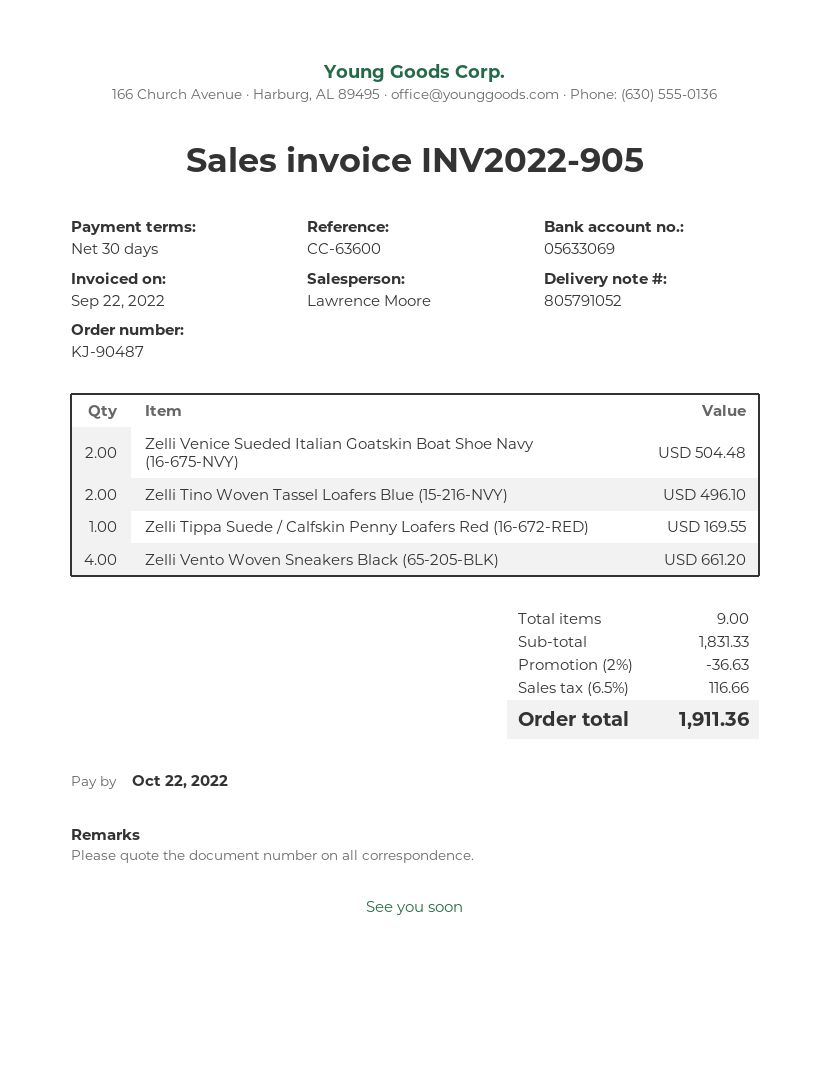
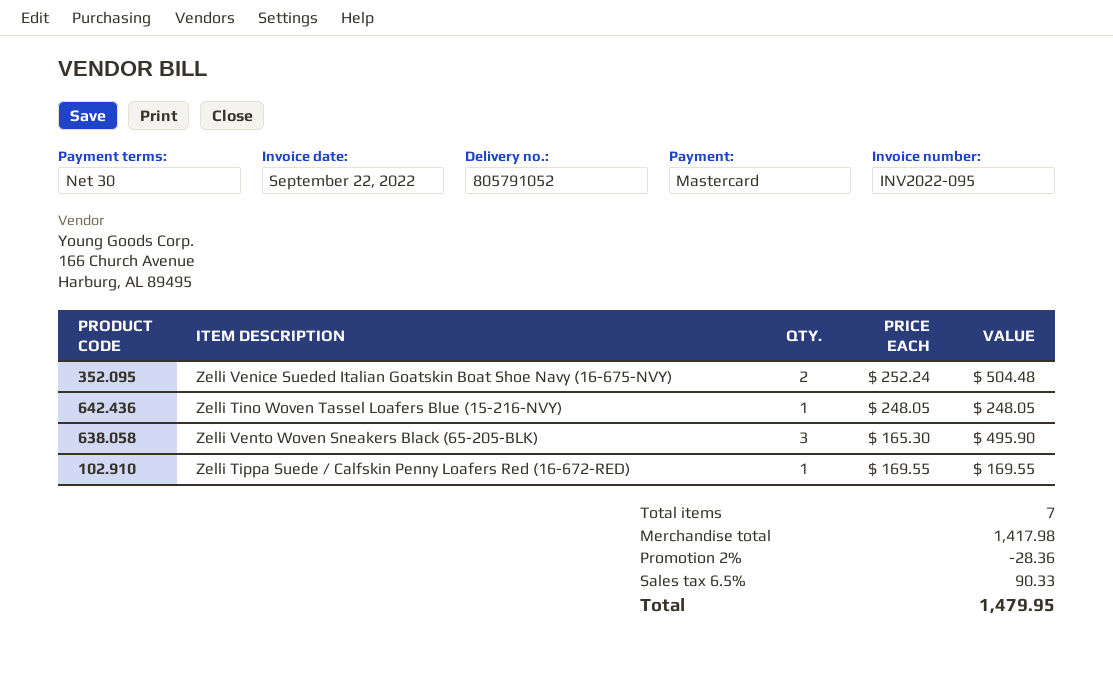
invoice number: INV2022-905 -> INV2022-095
Zelli Tino Woven Tassel Loafers Blue (15-216-NVY): 2 for 496.10 -> 1 for 248.05
Zelli Vento Woven Sneakers Black (65-205-BLK): 4 for 661.20 -> 3 for 495.90
total quantity: 9 -> 7
subtotal: 1831.33 -> 1417.98
discount: 2% = 36.63 -> 2% = 28.36
tax: 6.5% = 116.66 -> 6.5% = 90.33
total: 1911.36 -> 1479.95

